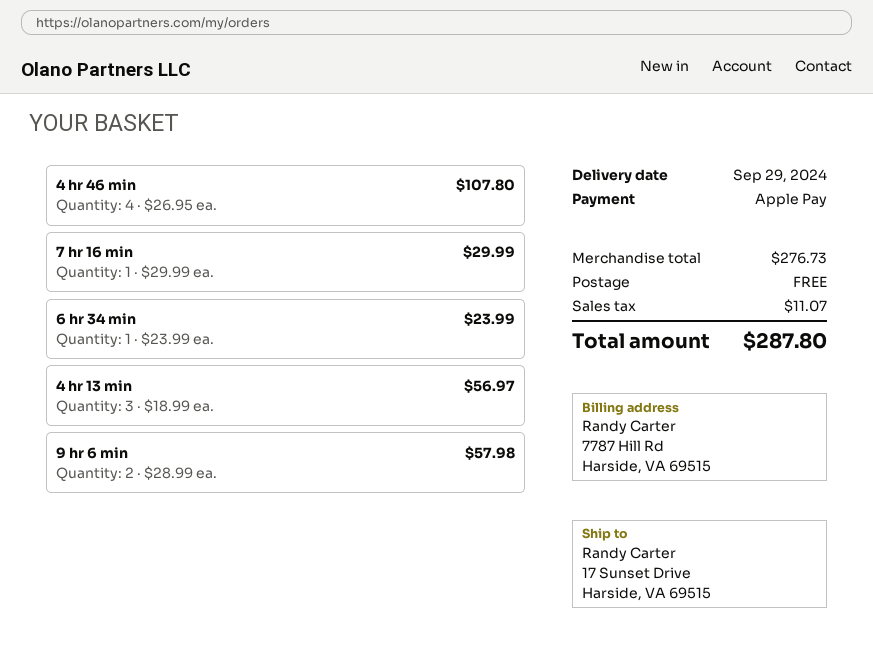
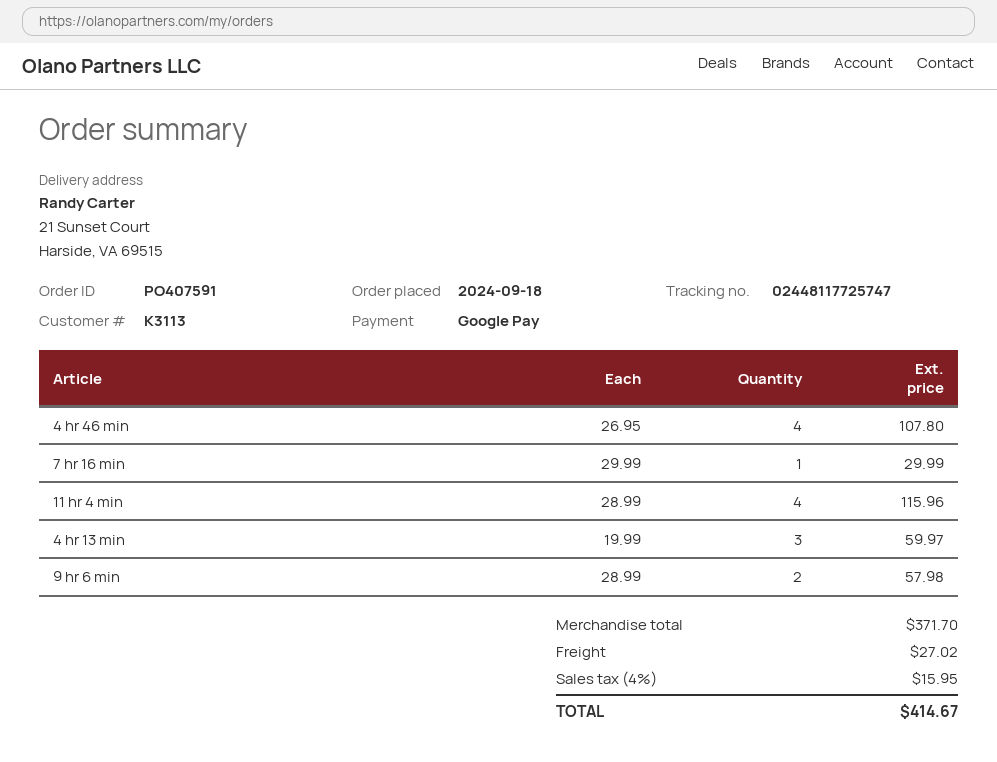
payment method: Apple Pay -> Google Pay
ship to: 17 Sunset Drive, Harside, VA 69515 -> 21 Sunset Court, Harside, VA 69515
6 hr 34 min: 1 x 23.99 = 23.99 -> none
4 hr 13 min: 3 x 18.99 = 56.97 -> 3 x 19.99 = 59.97
11 hr 4 min: none -> 4 x 28.99 = 115.96
subtotal: 276.73 -> 371.70
shipping: 0.00 -> 27.02
tax: 11.07 -> 15.95
total: 287.80 -> 414.67

